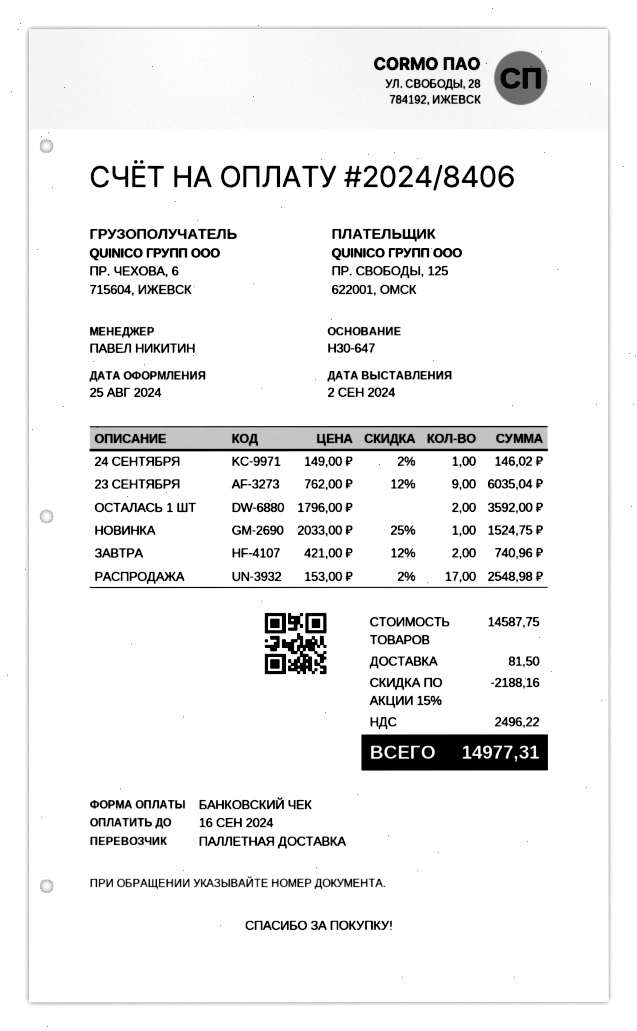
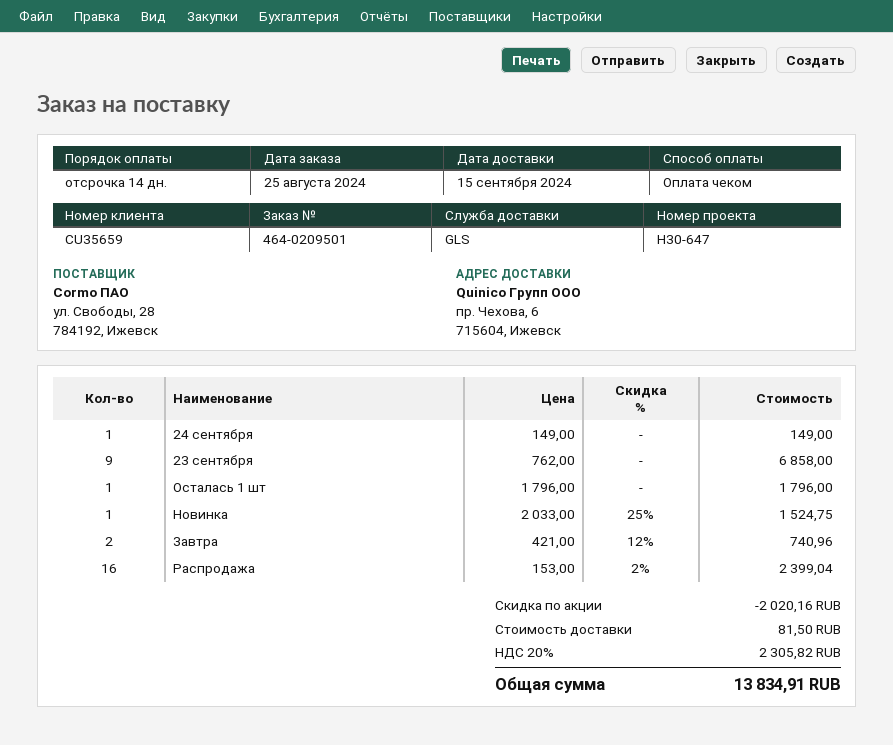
shipping method: pallet freight -> GLS
24 СЕНТЯБРЯ: 1 x 149.00 - 2% = 146.02 -> 1 x 149.00 = 149.00
23 СЕНТЯБРЯ: 9 x 762.00 - 12% = 6035.04 -> 9 x 762.00 = 6858.00
ОСТАЛАСЬ 1 ШТ: 2 x 1796.00 = 3592.00 -> 1 x 1796.00 = 1796.00
РАСПРОДАЖА: 17 x 153.00 - 2% = 2548.98 -> 16 x 153.00 - 2% = 2399.04
discount: 2188.16 -> 2020.16
tax: 2496.22 -> 2305.82
total: 14977.31 -> 13834.91

